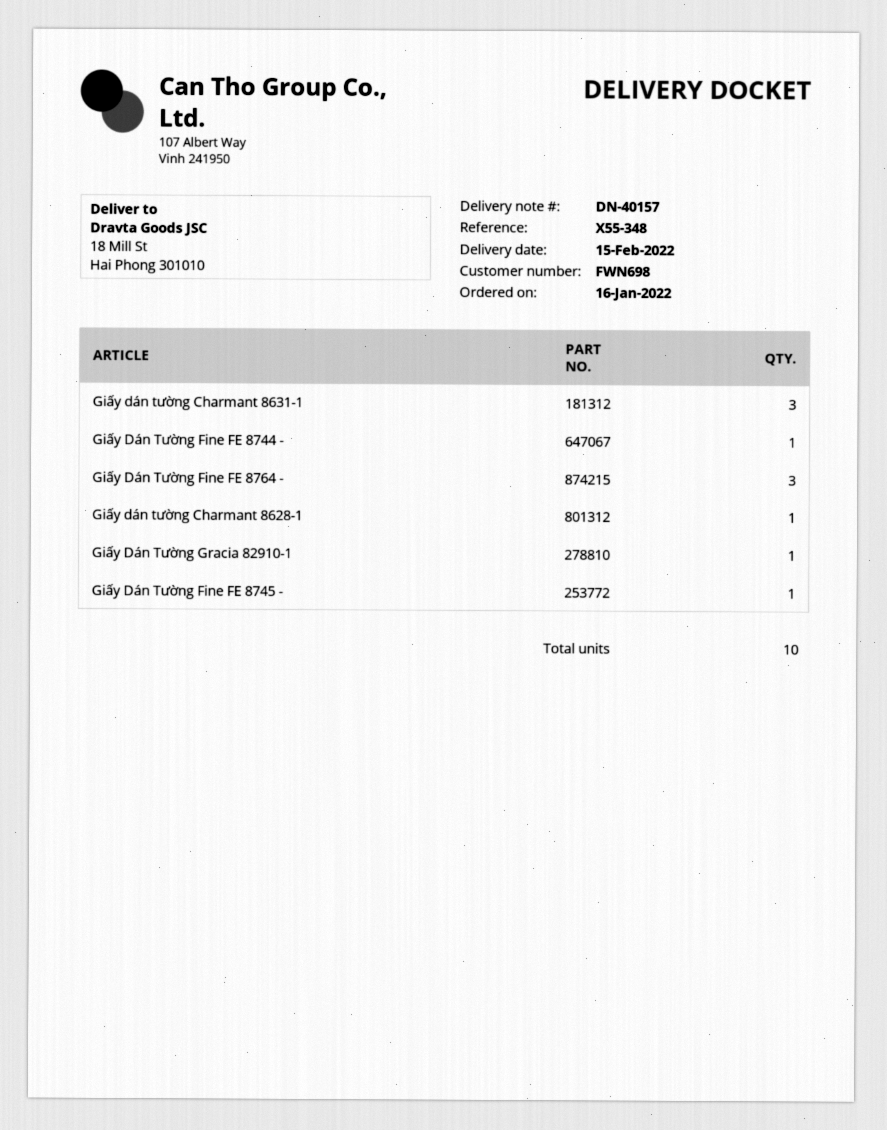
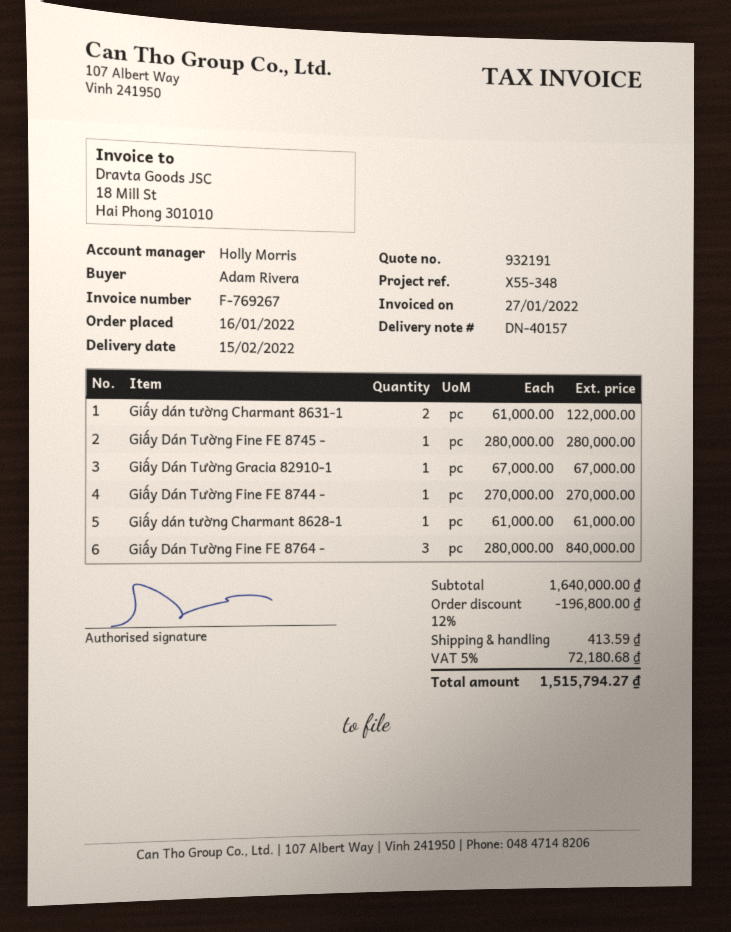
Giấy dán tường Charmant 8631-1: 3 -> 2

